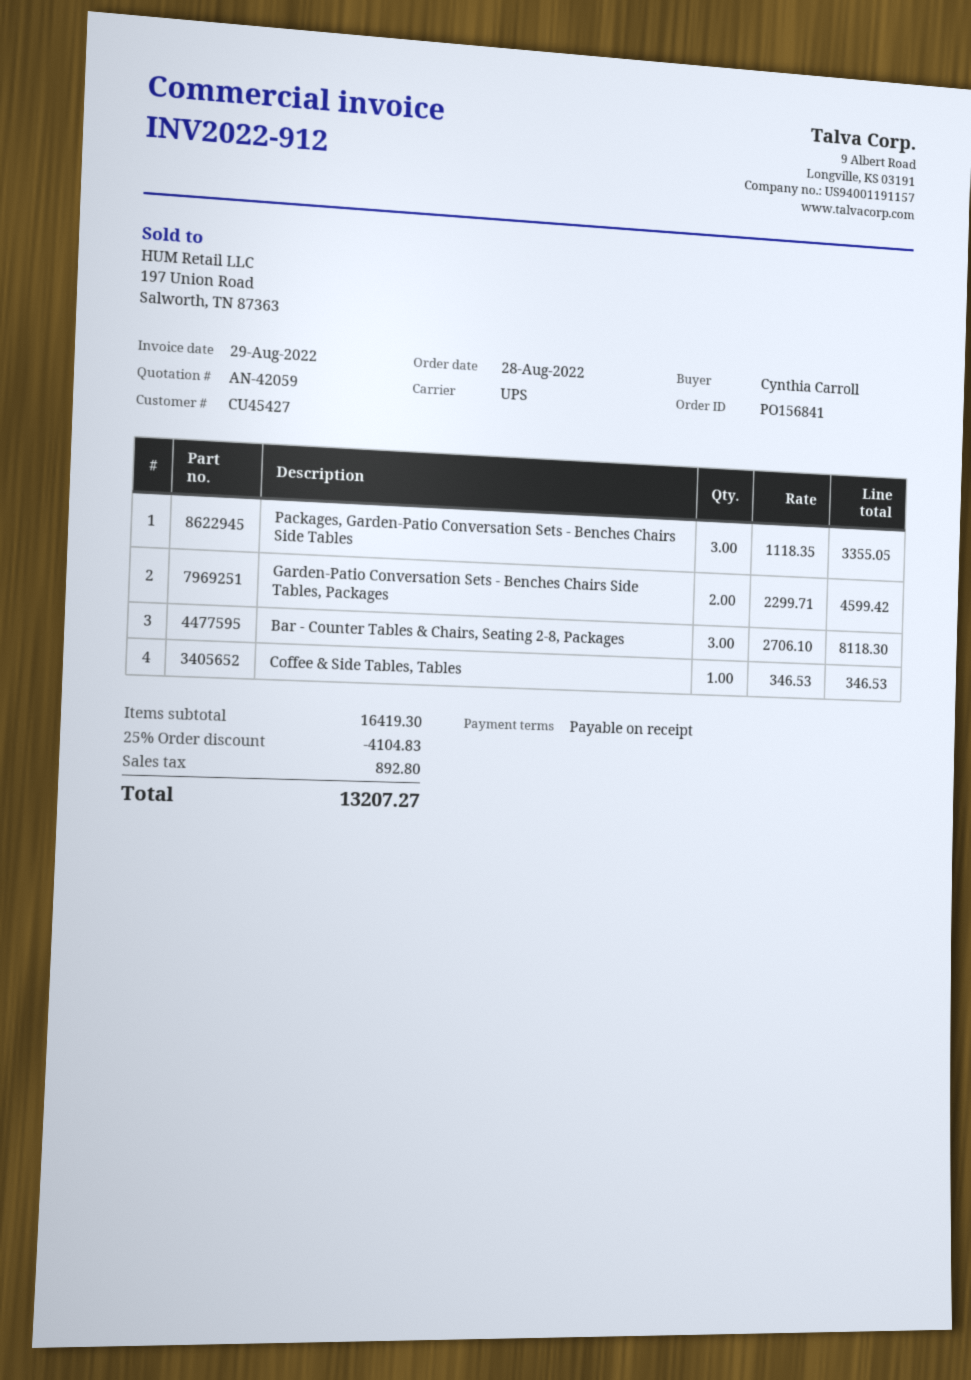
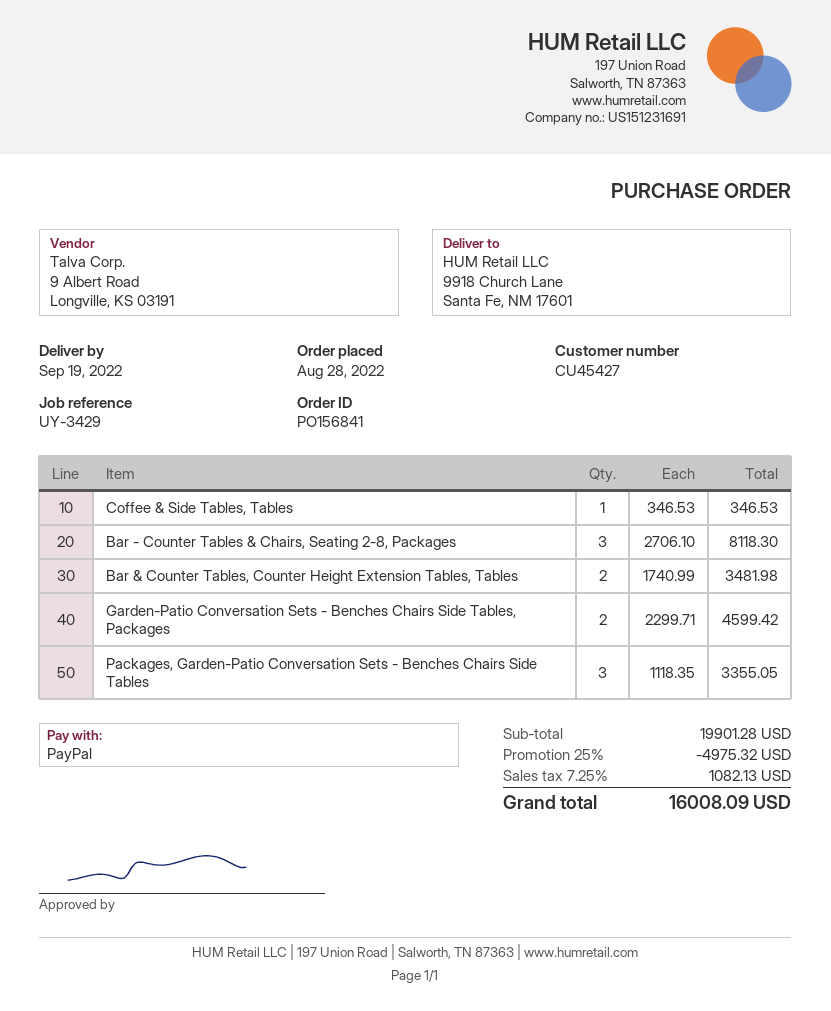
Bar & Counter Tables, Counter Height Extension Tables, Tables: none -> 2 x 1740.99 = 3481.98
subtotal: 16419.30 -> 19901.28
discount: 25% = 4104.83 -> 25% = 4975.32
tax: 892.80 -> 1082.13
total: 13207.27 -> 16008.09

